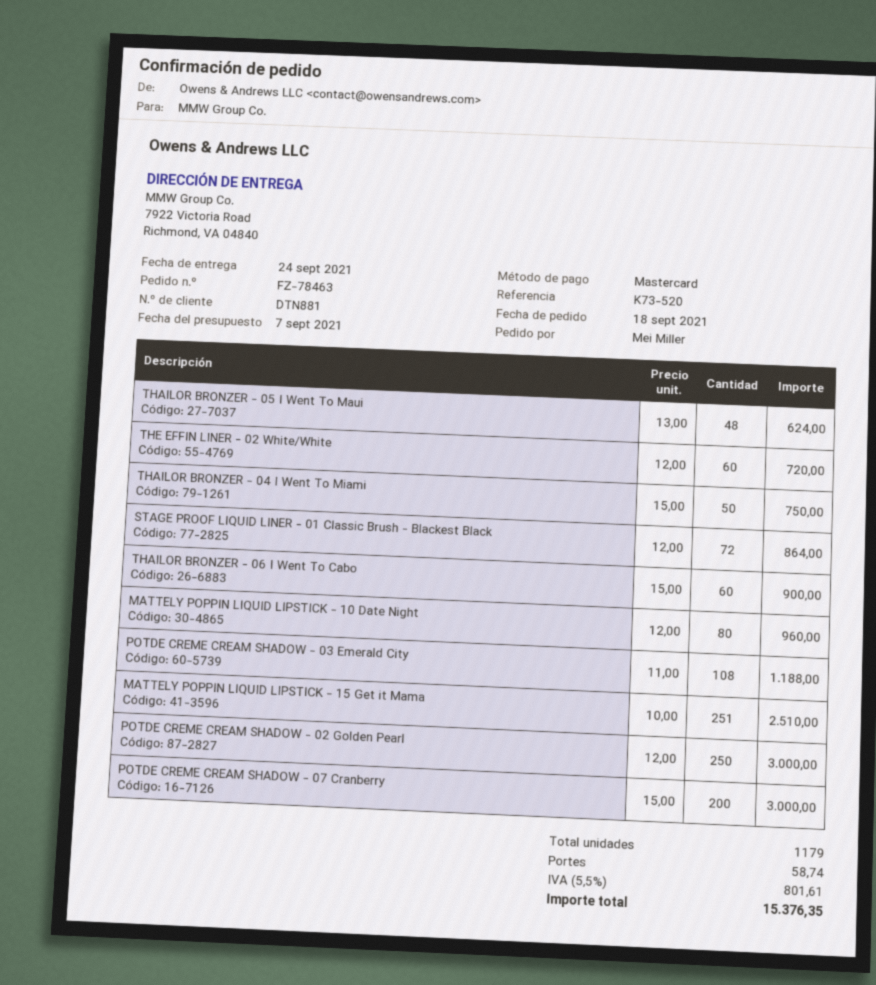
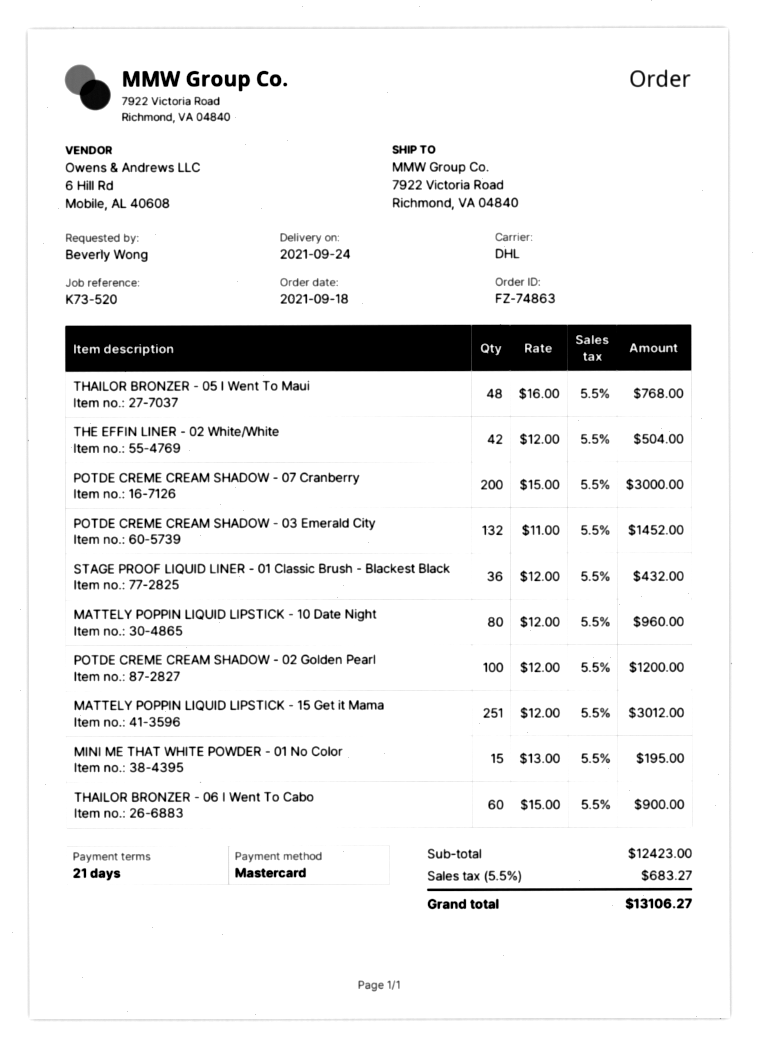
order number: FZ-78463 -> FZ-74863
ordered by: Mei Miller -> Beverly Wong
THAILOR BRONZER - 05 I Went To Maui: 48 x 13.00 = 624.00 -> 48 x 16.00 = 768.00
THE EFFIN LINER - 02 White/White: 60 x 12.00 = 720.00 -> 42 x 12.00 = 504.00
THAILOR BRONZER - 04 I Went To Miami: 50 x 15.00 = 750.00 -> none
STAGE PROOF LIQUID LINER - 01 Classic Brush - Blackest Black: 72 x 12.00 = 864.00 -> 36 x 12.00 = 432.00
POTDE CREME CREAM SHADOW - 03 Emerald City: 108 x 11.00 = 1188.00 -> 132 x 11.00 = 1452.00
MATTELY POPPIN LIQUID LIPSTICK - 15 Get it Mama: 251 x 10.00 = 2510.00 -> 251 x 12.00 = 3012.00
POTDE CREME CREAM SHADOW - 02 Golden Pearl: 250 x 12.00 = 3000.00 -> 100 x 12.00 = 1200.00
MINI ME THAT WHITE POWDER - 01 No Color: none -> 15 x 13.00 = 195.00
shipping: 58.74 -> none
tax: 5.5% = 801.61 -> 5.5% = 683.27
total: 15376.35 -> 13106.27

